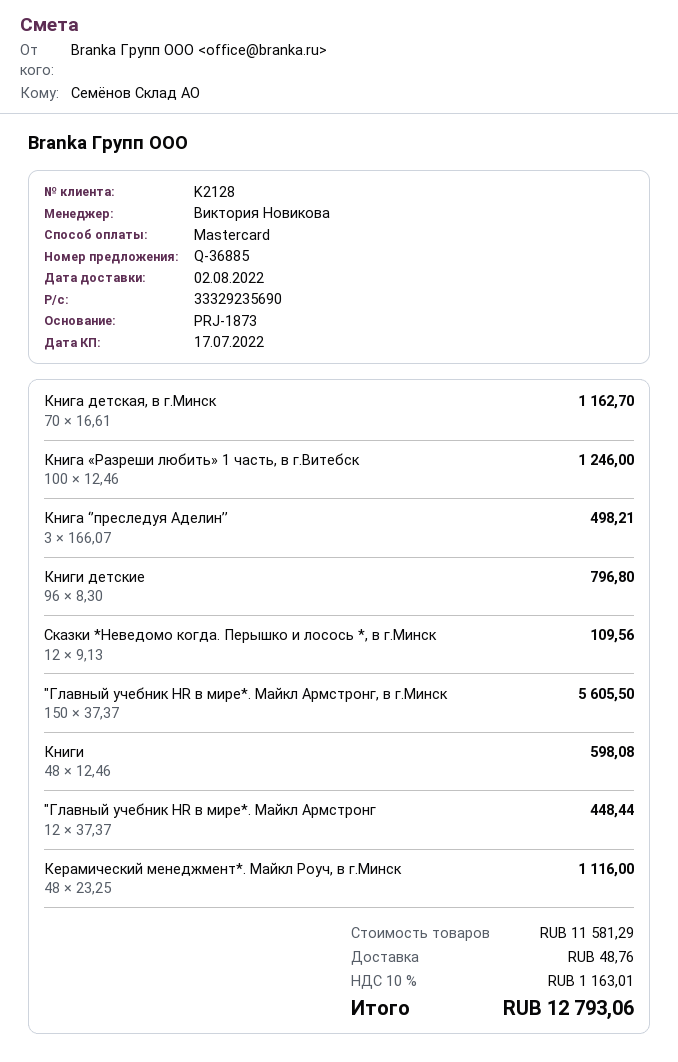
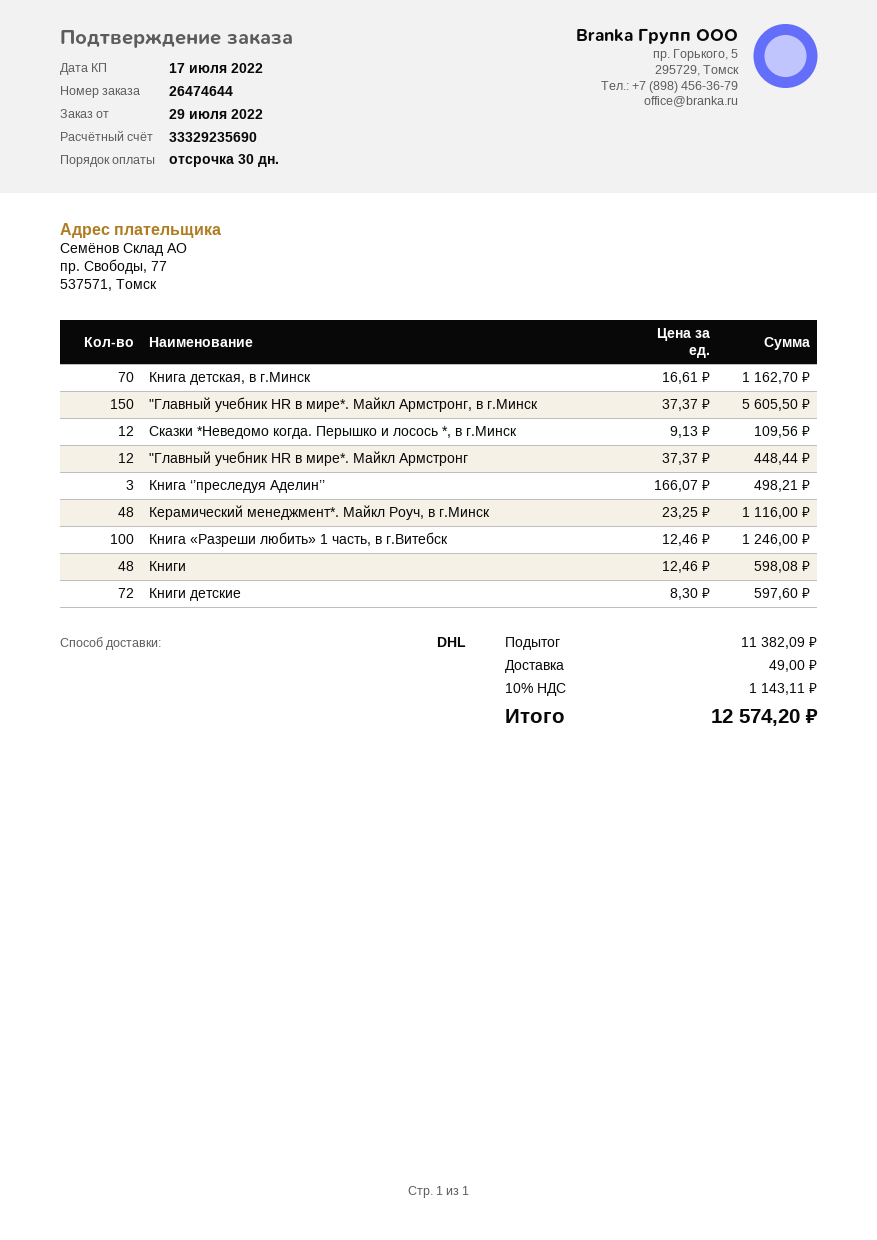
Книги детские: 96 x 8.30 = 796.80 -> 72 x 8.30 = 597.60
subtotal: 11581.29 -> 11382.09
shipping: 48.76 -> 49.00
tax: 10% = 1163.01 -> 10% = 1143.11
total: 12793.06 -> 12574.20

